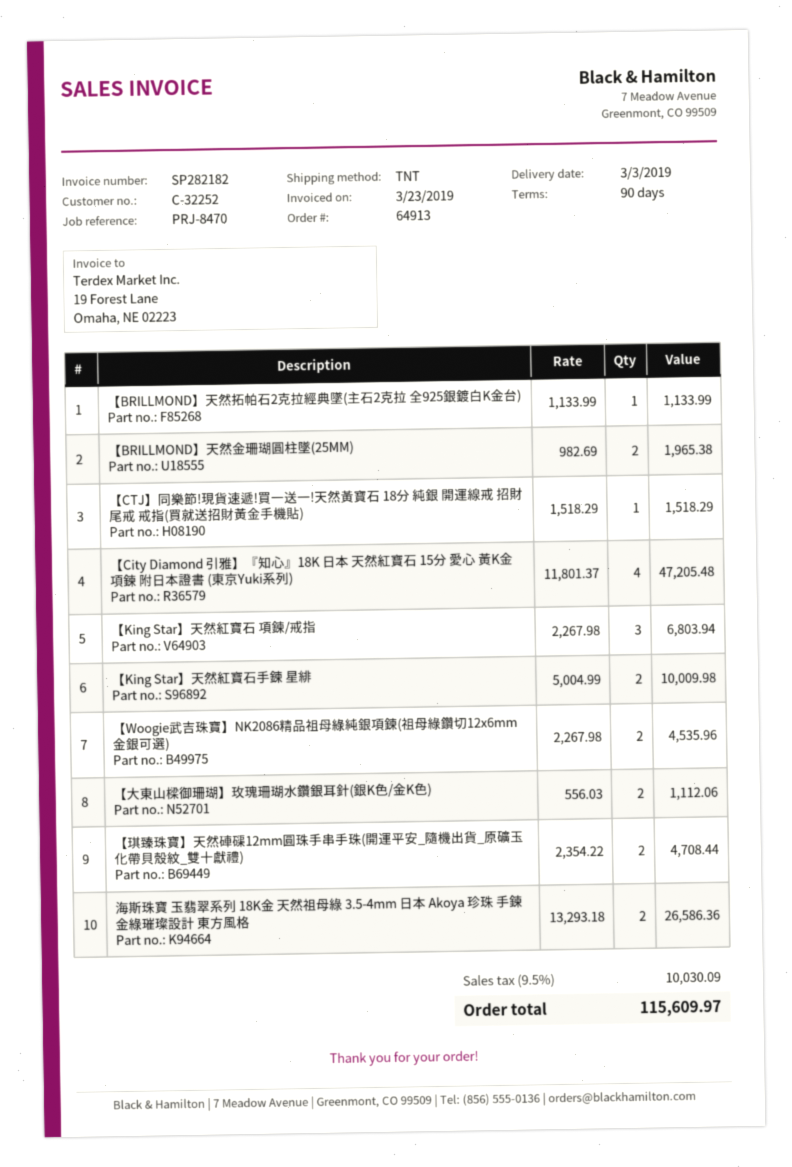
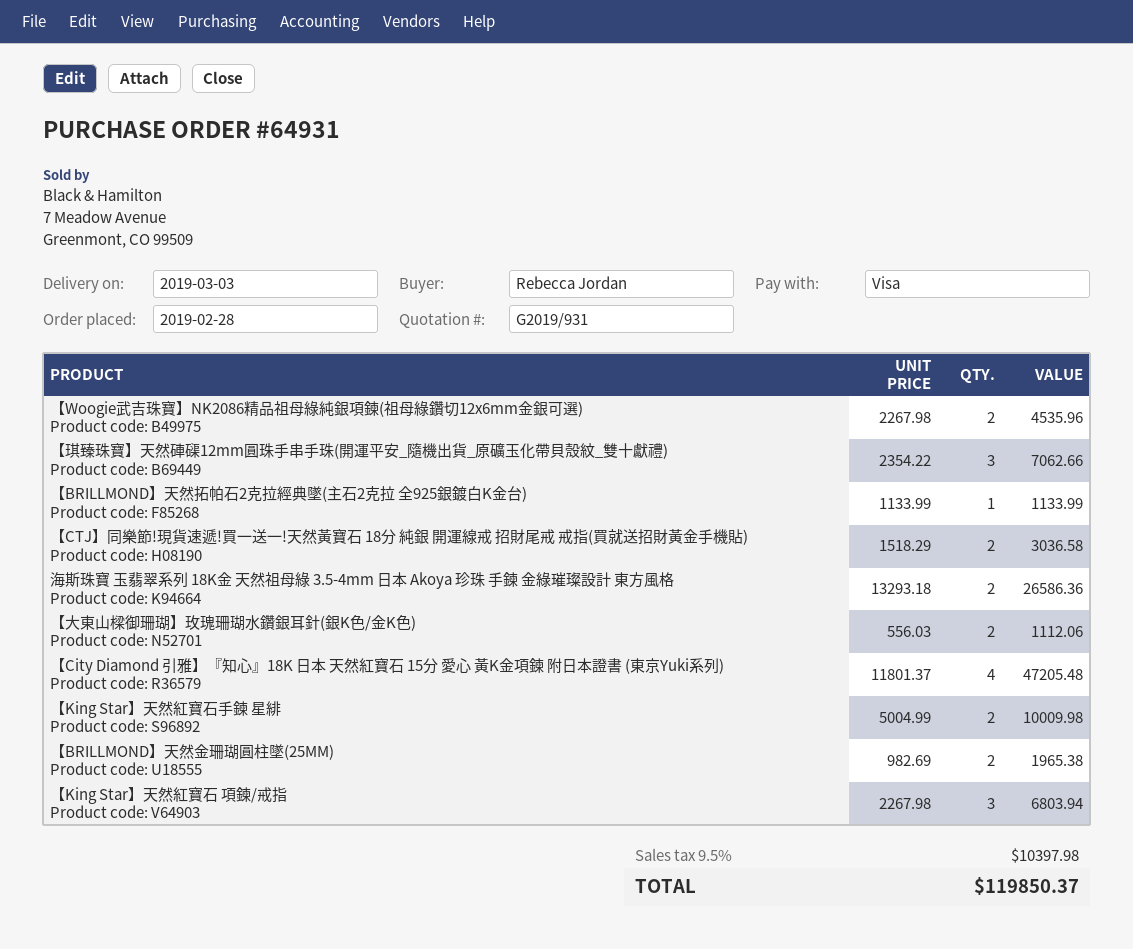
order number: 64913 -> 64931
【CTJ】同樂節!現貨速遞!買一送一!天然黃寶石 18分 純銀 開運線戒 招財尾戒 戒指(買就送招財黃金手機貼): 1 x 1518.29 = 1518.29 -> 2 x 1518.29 = 3036.58
【琪臻珠寶】天然硨磲12mm圓珠手串手珠(開運平安_隨機出貨_原礦玉化帶貝殼紋_雙十獻禮): 2 x 2354.22 = 4708.44 -> 3 x 2354.22 = 7062.66
tax: 9.5% = 10030.09 -> 9.5% = 10397.98
total: 115609.97 -> 119850.37

